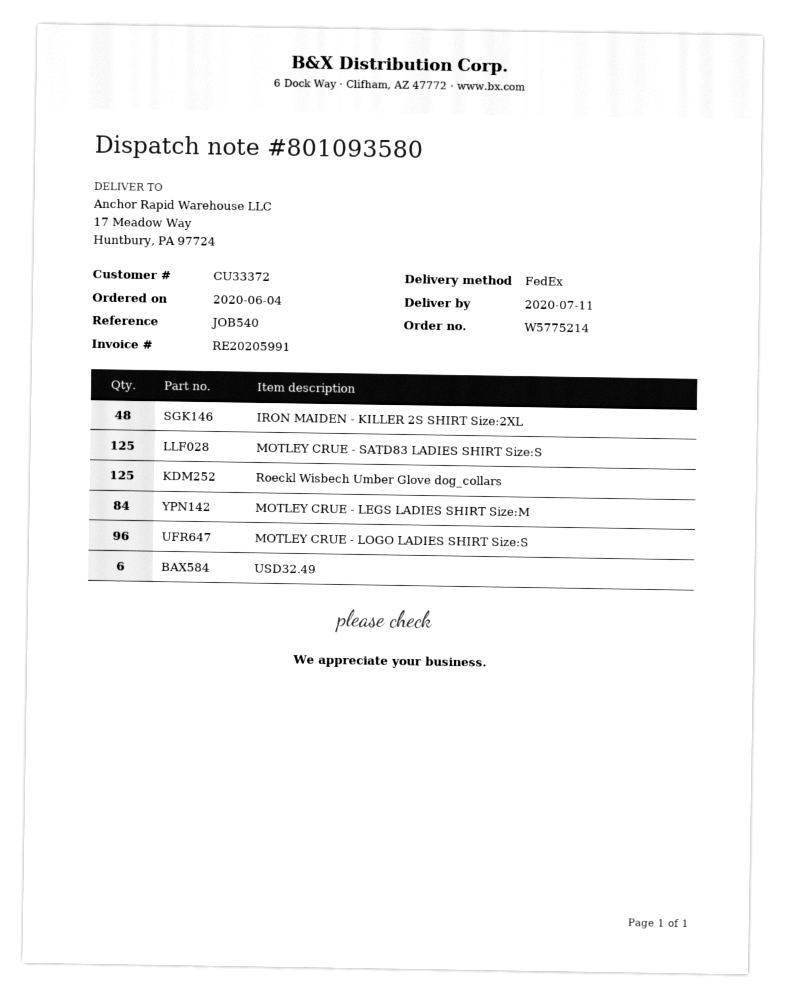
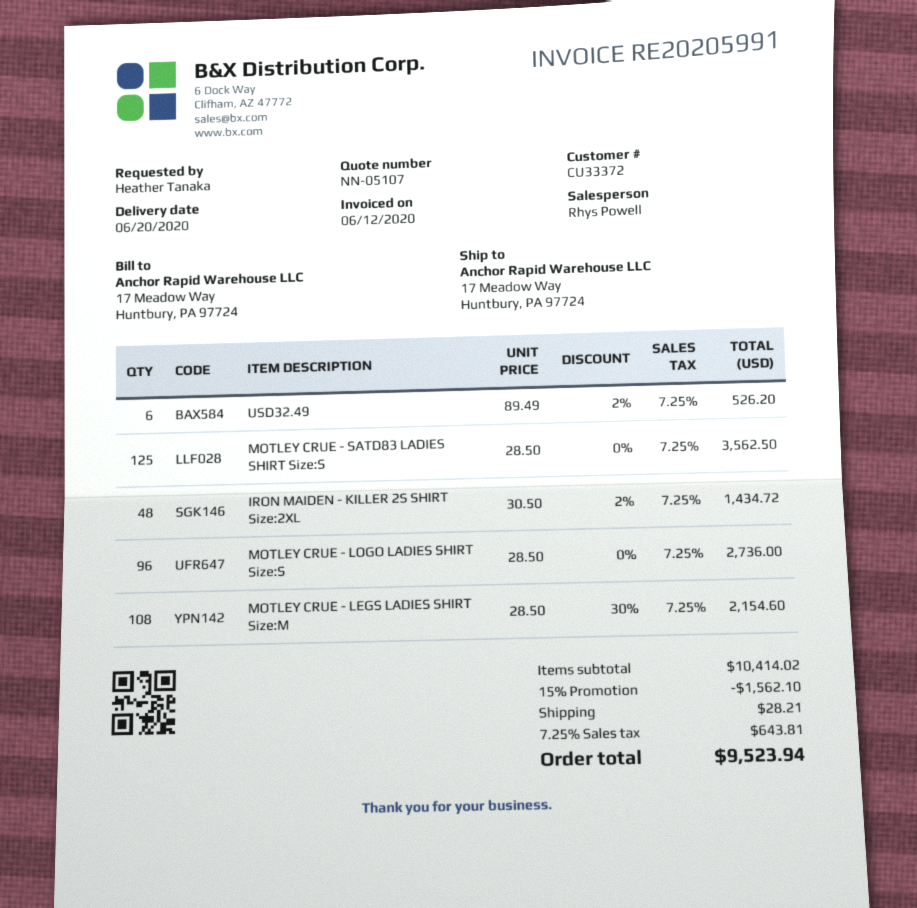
delivery date: 2020-07-11 -> 2020-06-20
Roeckl Wisbech Umber Glove dog_collars: 125 -> none
MOTLEY CRUE - LEGS LADIES SHIRT Size:M: 84 -> 108

